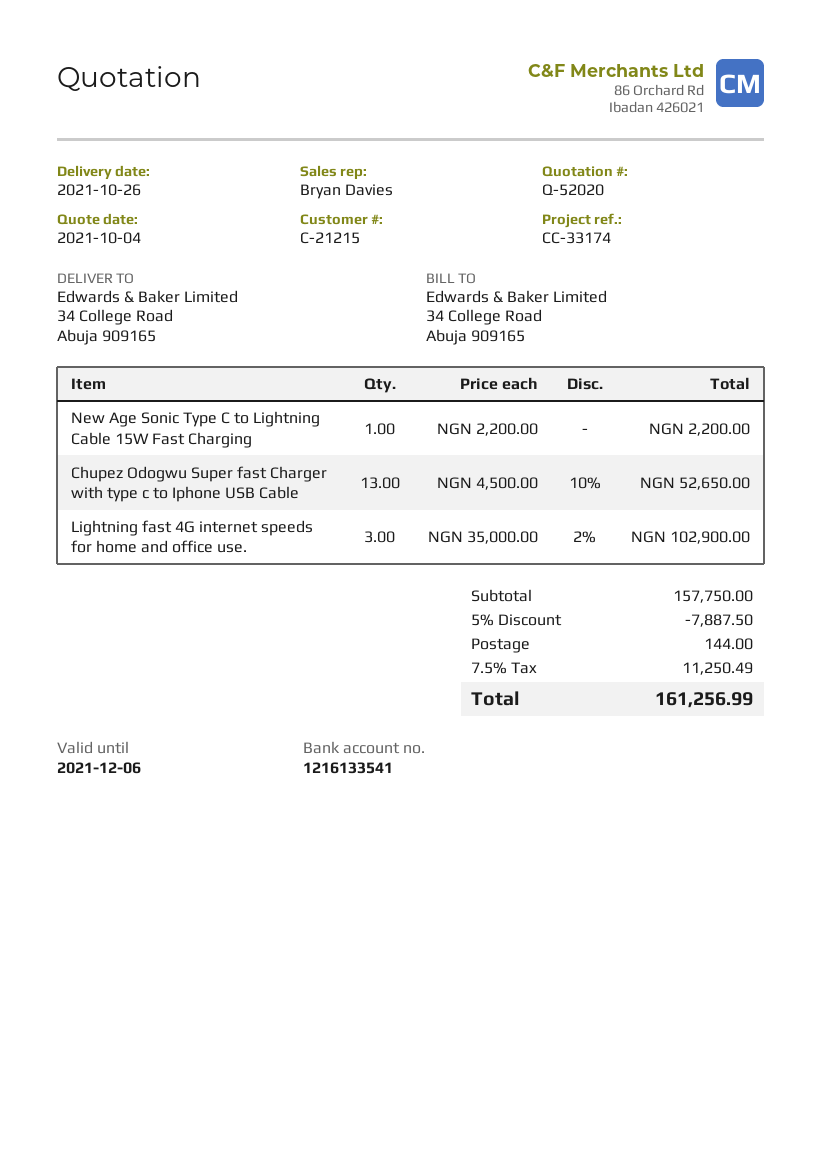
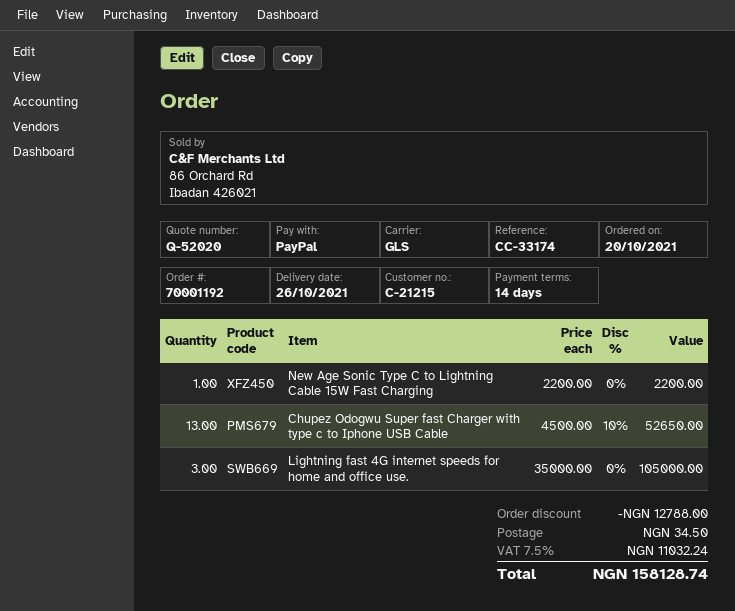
Lightning fast 4G internet speeds for home and office use.: 3 x 35000.00 - 2% = 102900.00 -> 3 x 35000.00 = 105000.00
discount: 7887.50 -> 12788.00
shipping: 144.00 -> 34.50
tax: 7.5% = 11250.49 -> 7.5% = 11032.24
total: 161256.99 -> 158128.74

